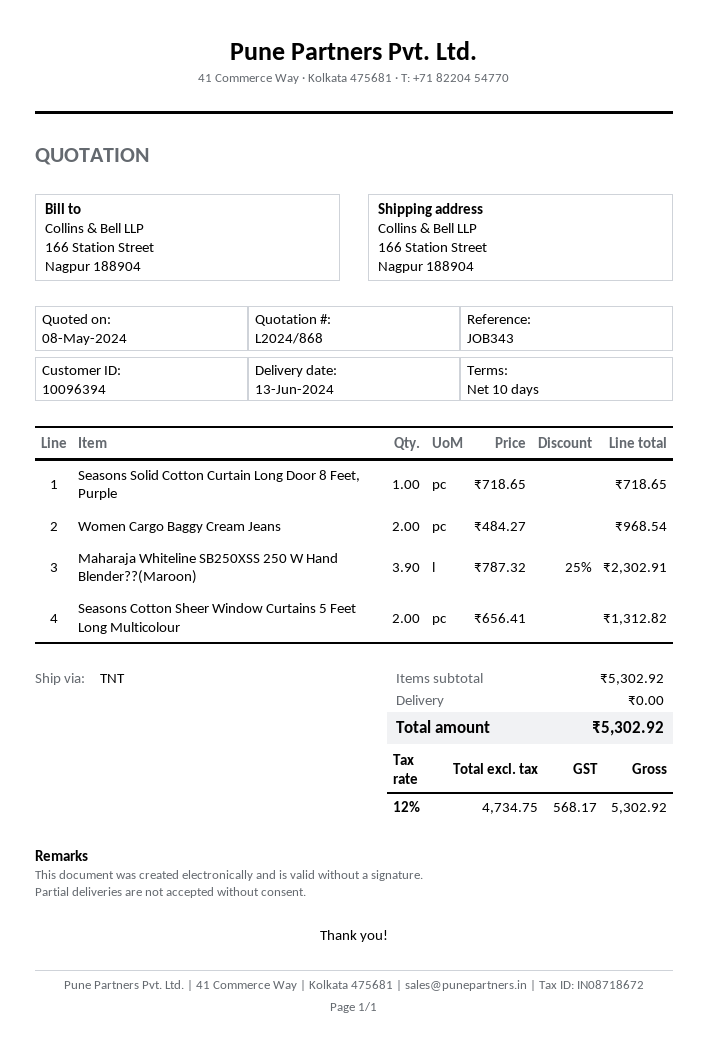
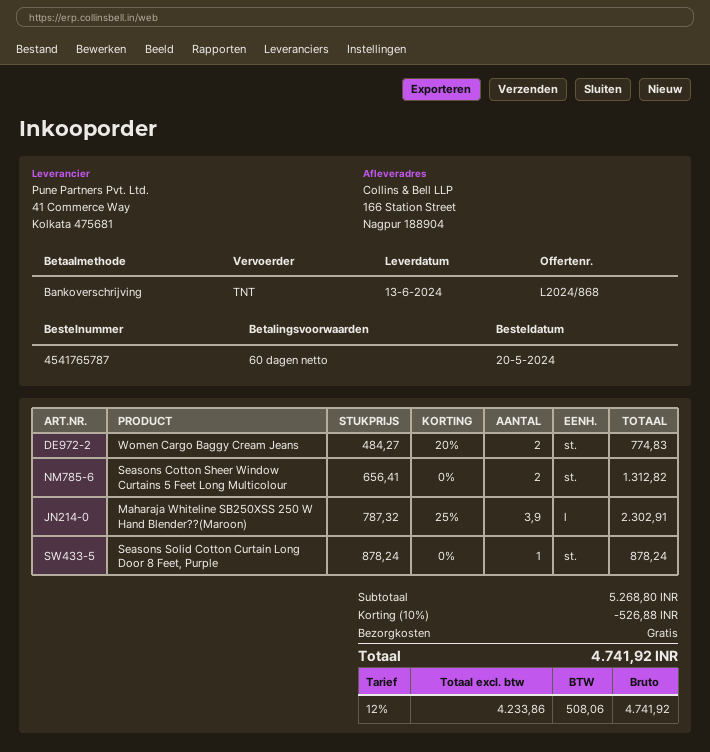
payment terms: 10 days -> 60 days
Seasons Solid Cotton Curtain Long Door 8 Feet, Purple: 1 x 718.65 = 718.65 -> 1 x 878.24 = 878.24
Women Cargo Baggy Cream Jeans: 2 x 484.27 = 968.54 -> 2 x 484.27 - 20% = 774.83
subtotal: 5302.92 -> 5268.80
discount: none -> 10% = 526.88
net: 4734.75 -> 4233.86
tax: 12% = 568.17 -> 12% = 508.06
total: 5302.92 -> 4741.92

